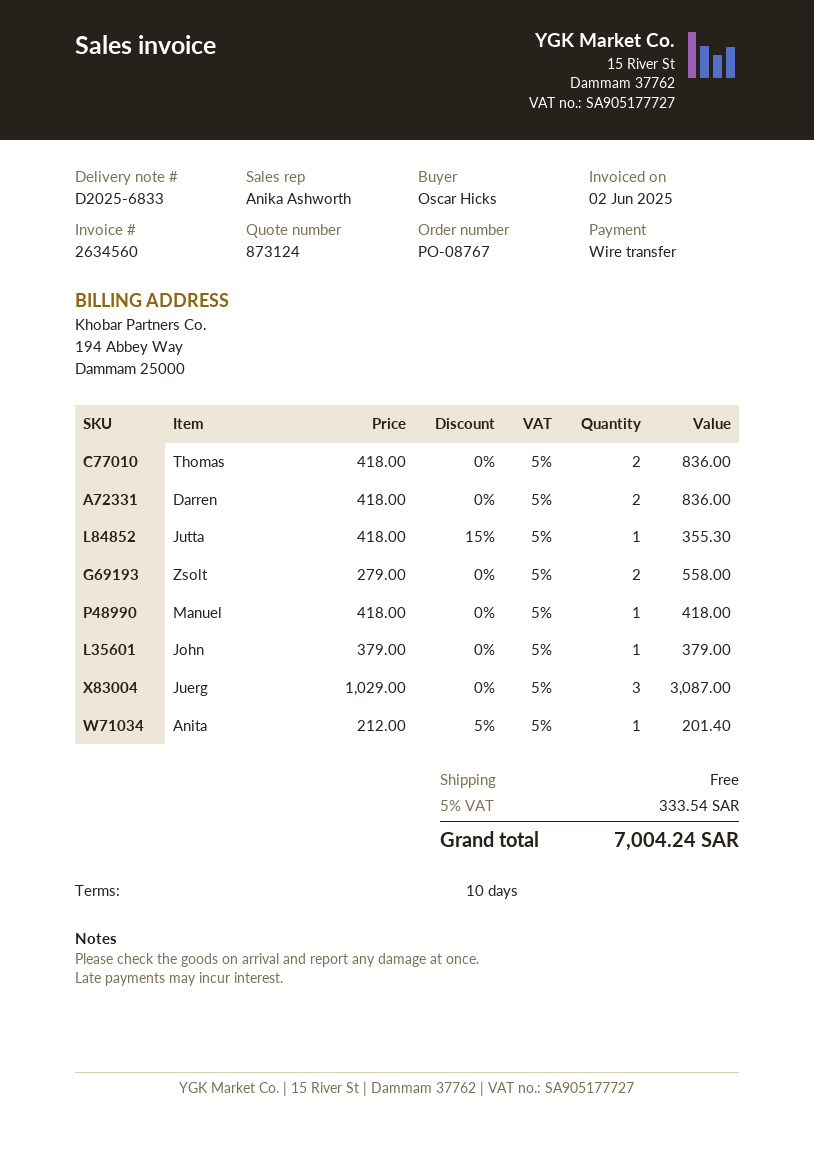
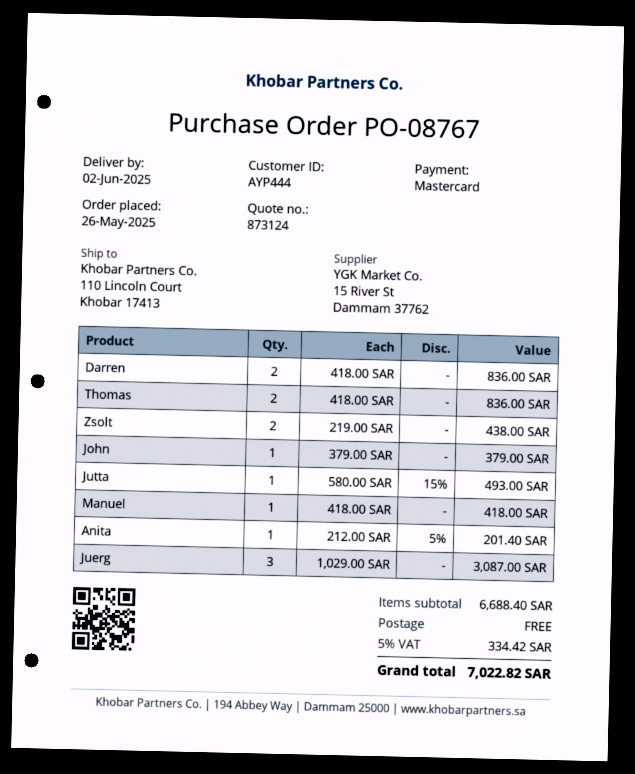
payment method: bank transfer -> Mastercard
Jutta: 1 x 418.00 - 15% = 355.30 -> 1 x 580.00 - 15% = 493.00
Zsolt: 2 x 279.00 = 558.00 -> 2 x 219.00 = 438.00
tax: 5% = 333.54 -> 5% = 334.42
total: 7004.24 -> 7022.82

